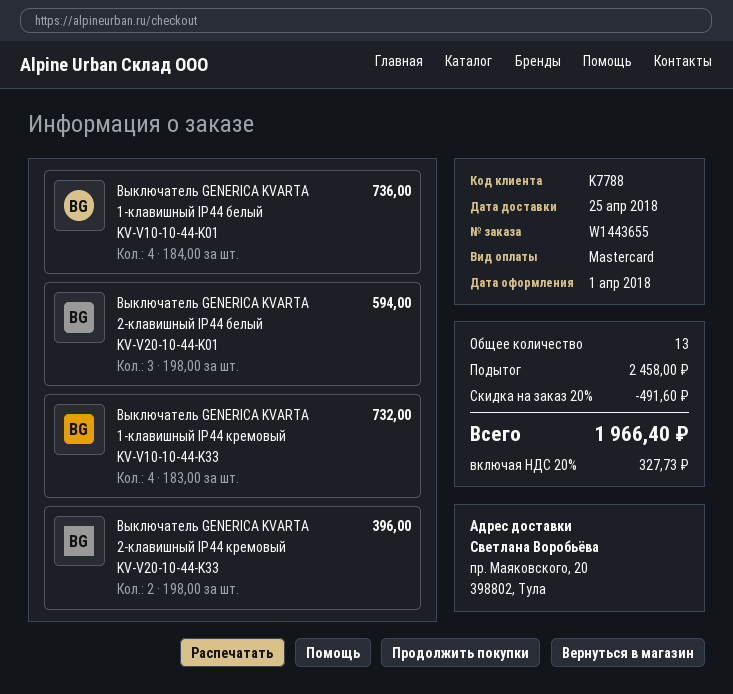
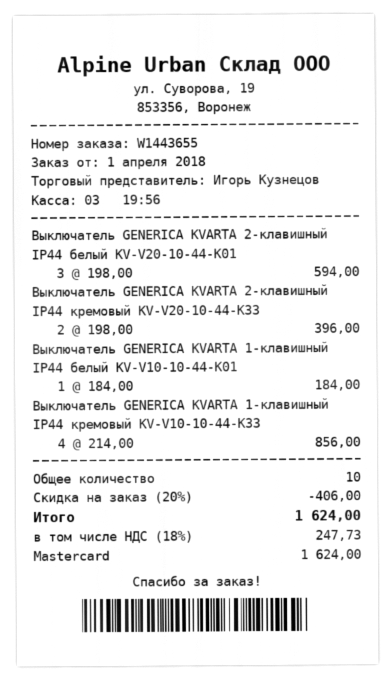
Выключатель GENERICA KVARTA 1-клавишный IP44 белый KV-V10-10-44-K01: 4 x 184.00 = 736.00 -> 1 x 184.00 = 184.00
Выключатель GENERICA KVARTA 1-клавишный IP44 кремовый KV-V10-10-44-K33: 4 x 183.00 = 732.00 -> 4 x 214.00 = 856.00
total quantity: 13 -> 10
discount: 20% = 491.60 -> 20% = 406.00
tax: 20% = 327.73 -> 18% = 247.73
total: 1966.40 -> 1624.00

